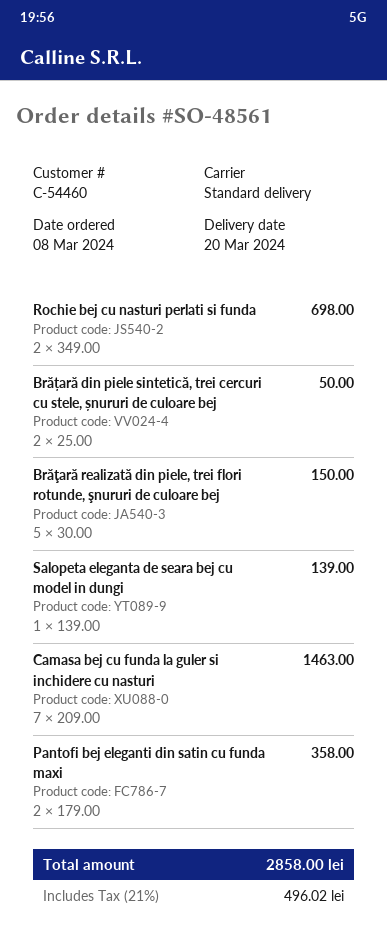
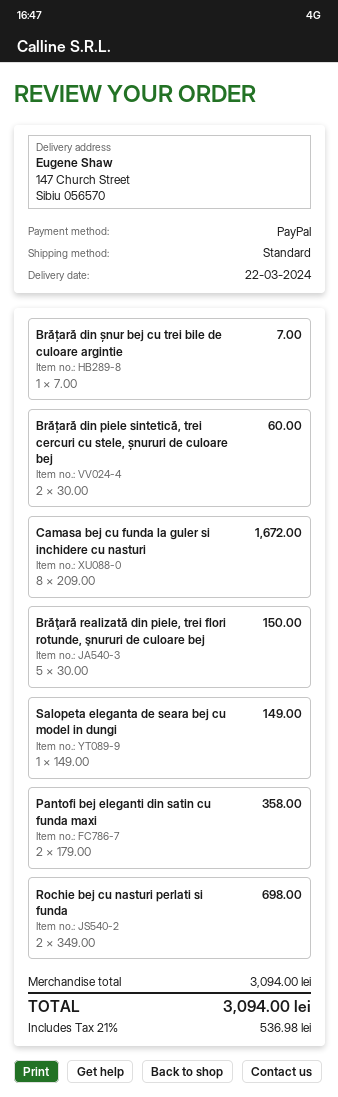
delivery date: 2024-03-20 -> 2024-03-22
Brățară din piele sintetică, trei cercuri cu stele, șnururi de culoare bej: 2 x 25.00 = 50.00 -> 2 x 30.00 = 60.00
Salopeta eleganta de seara bej cu model in dungi: 1 x 139.00 = 139.00 -> 1 x 149.00 = 149.00
Camasa bej cu funda la guler si inchidere cu nasturi: 7 x 209.00 = 1463.00 -> 8 x 209.00 = 1672.00
Brățară din șnur bej cu trei bile de culoare argintie: none -> 1 x 7.00 = 7.00
tax: 21% = 496.02 -> 21% = 536.98
total: 2858.00 -> 3094.00

